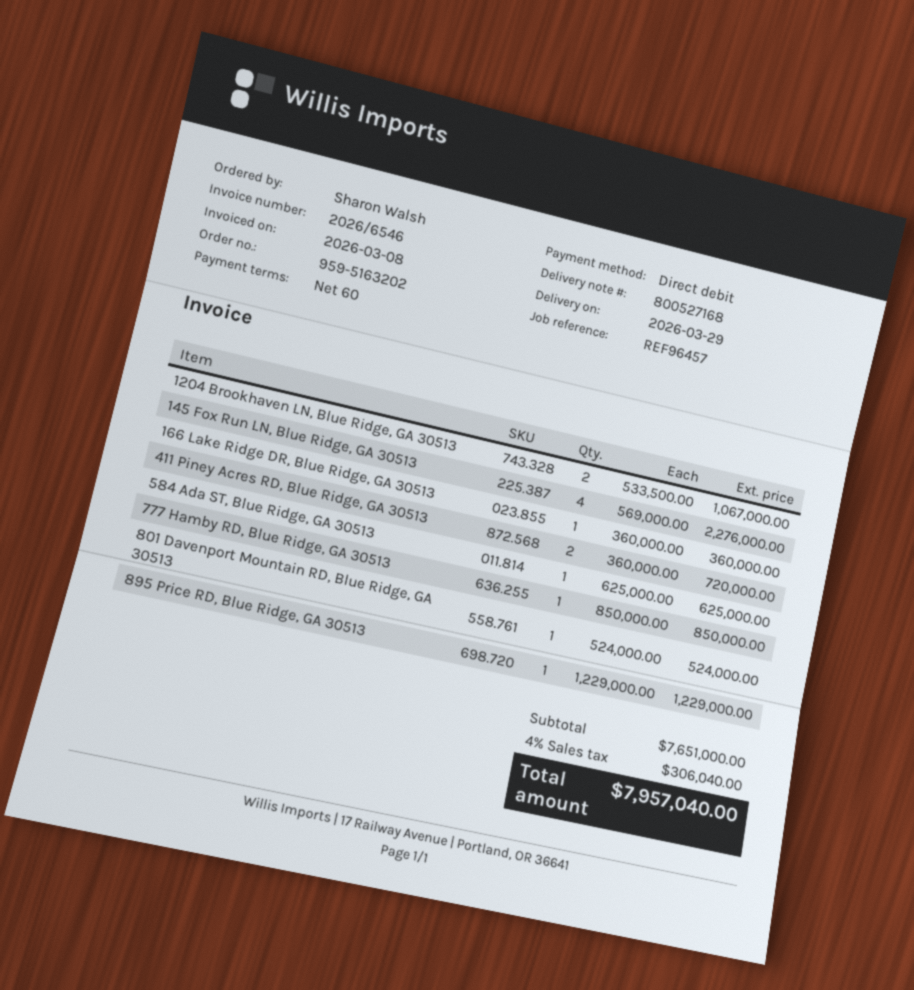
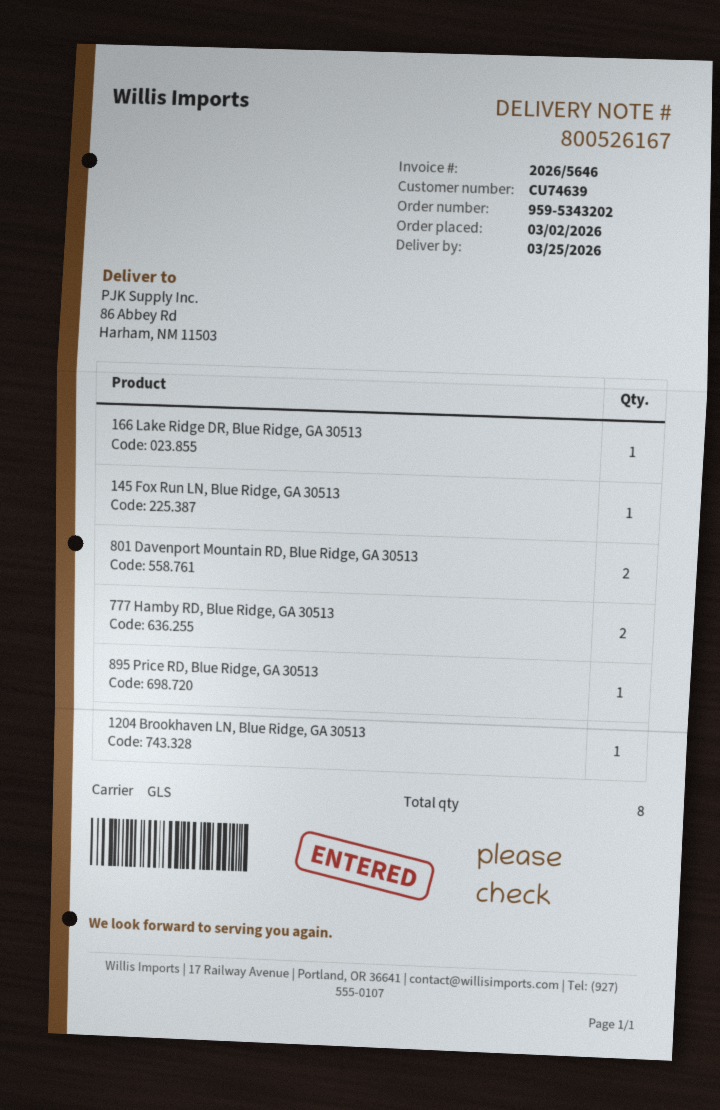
order number: 959-5163202 -> 959-5343202
delivery note number: 800527168 -> 800526167
delivery date: 2026-03-29 -> 2026-03-25
invoice number: 2026/6546 -> 2026/5646
1204 Brookhaven LN, Blue Ridge, GA 30513: 2 -> 1
145 Fox Run LN, Blue Ridge, GA 30513: 4 -> 1
411 Piney Acres RD, Blue Ridge, GA 30513: 2 -> none
584 Ada ST, Blue Ridge, GA 30513: 1 -> none
777 Hamby RD, Blue Ridge, GA 30513: 1 -> 2
801 Davenport Mountain RD, Blue Ridge, GA 30513: 1 -> 2

